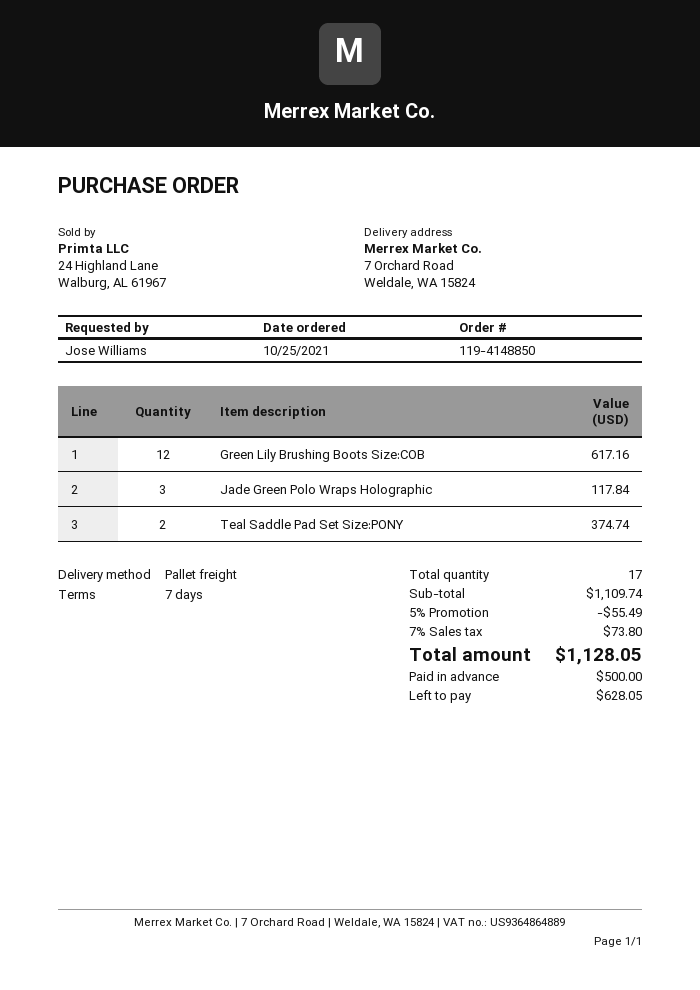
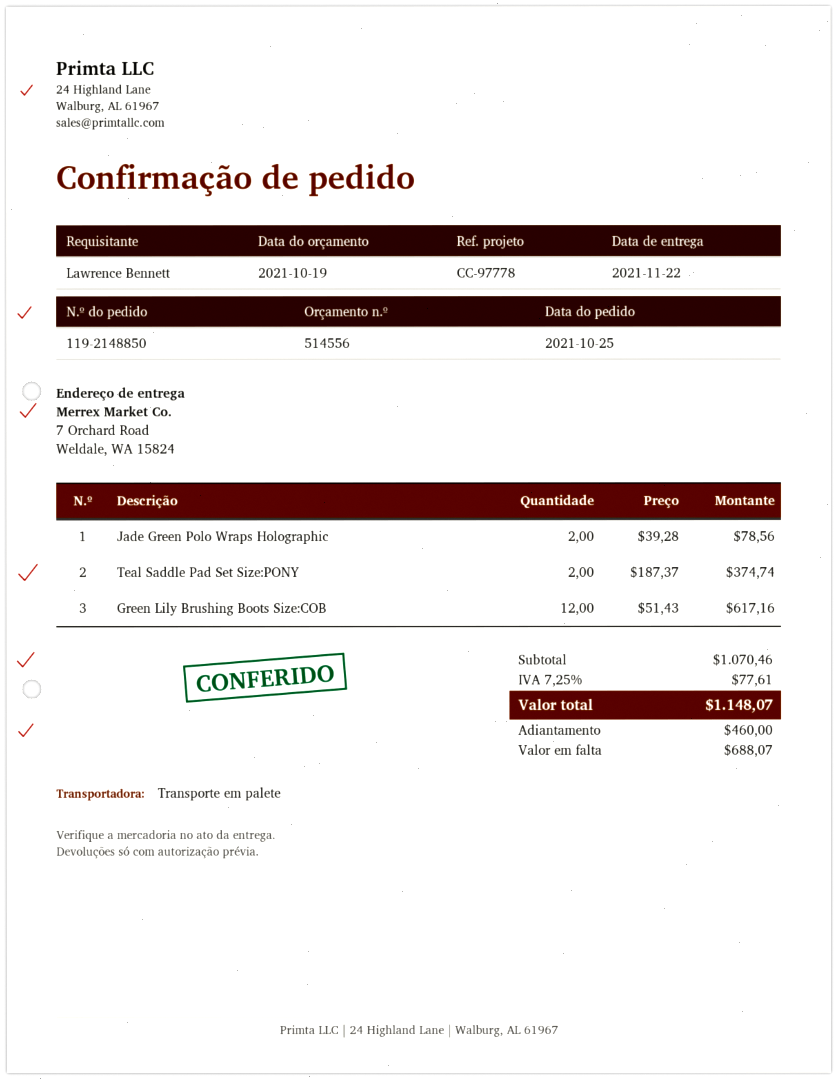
order number: 119-4148850 -> 119-2148850
ordered by: Jose Williams -> Lawrence Bennett
Jade Green Polo Wraps Holographic: 3 for 117.84 -> 2 for 78.56
subtotal: 1109.74 -> 1070.46
discount: 5% = 55.49 -> none
tax: 7% = 73.80 -> 7.25% = 77.61
total: 1128.05 -> 1148.07
deposit: 500.00 -> 460.00
balance: 628.05 -> 688.07

